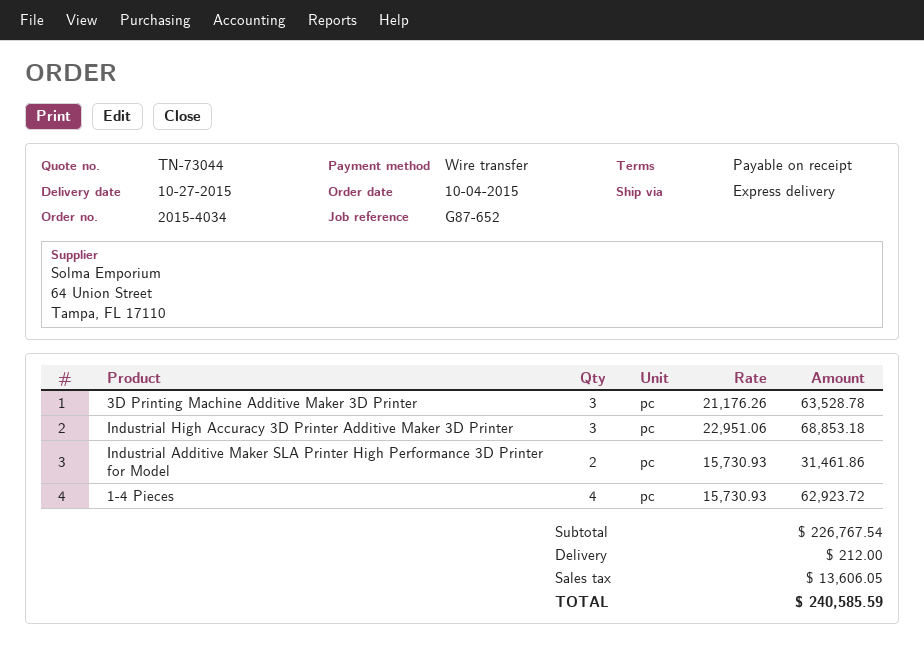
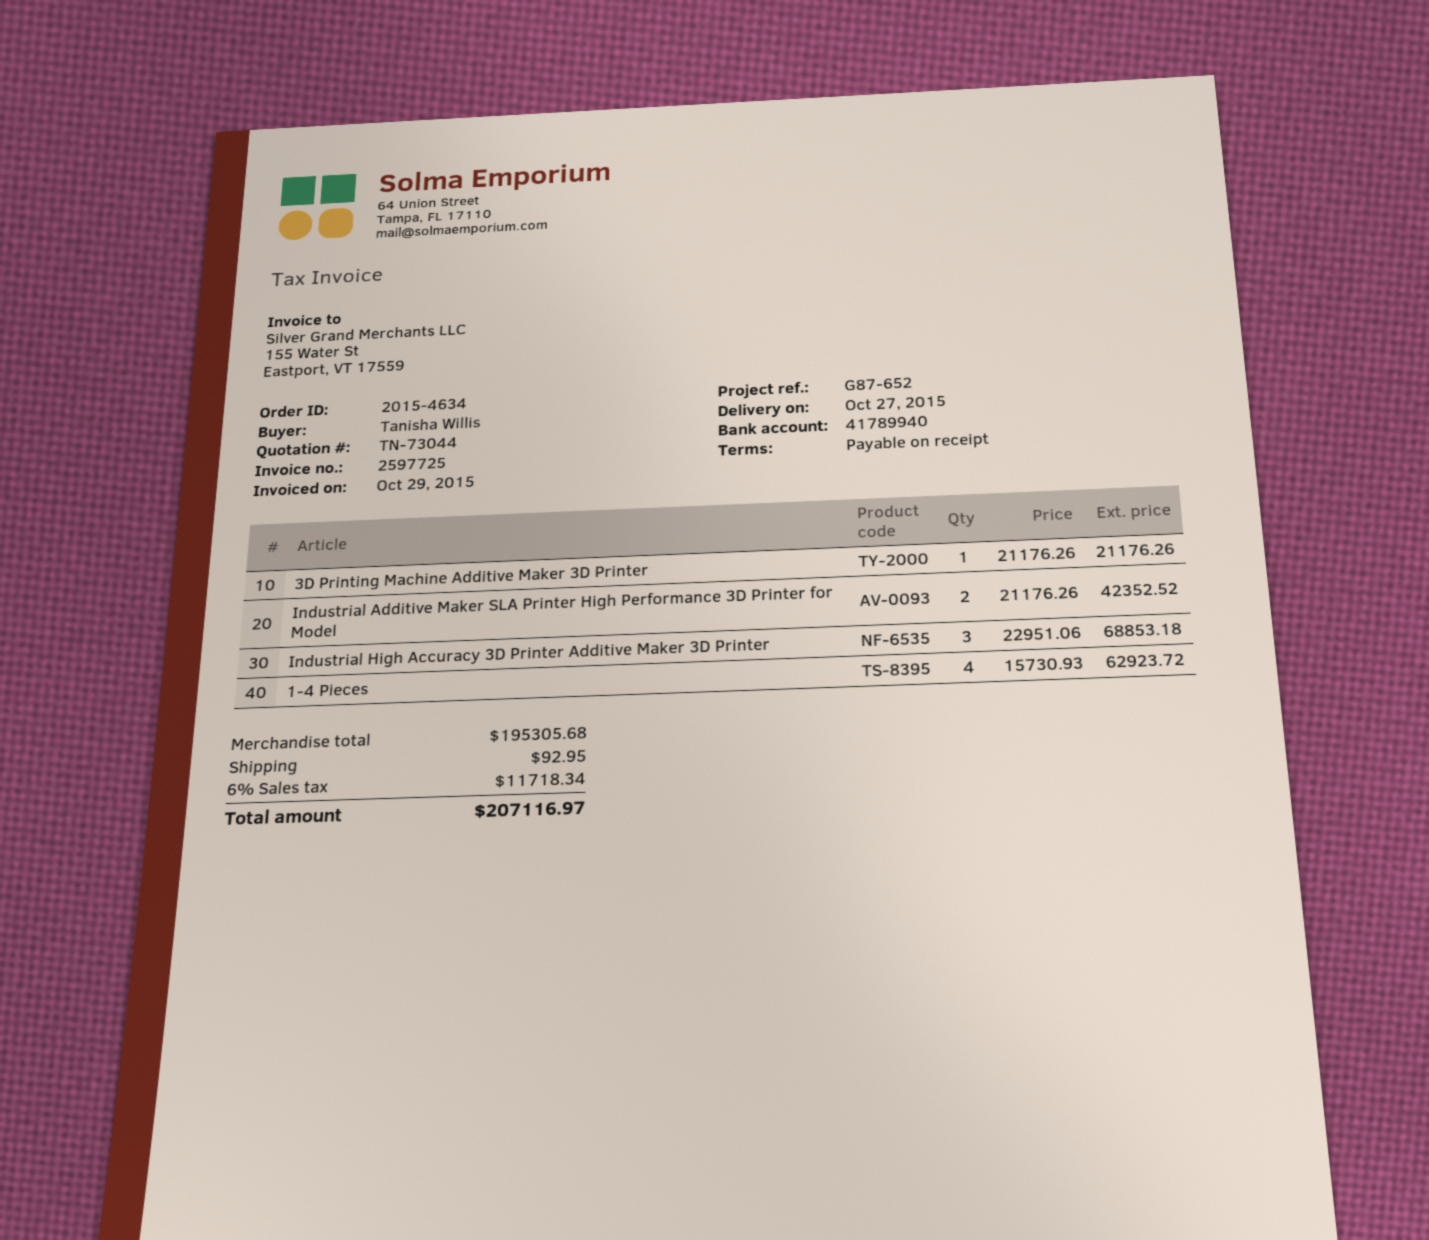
order number: 2015-4034 -> 2015-4634
3D Printing Machine Additive Maker 3D Printer: 3 x 21176.26 = 63528.78 -> 1 x 21176.26 = 21176.26
Industrial Additive Maker SLA Printer High Performance 3D Printer for Model: 2 x 15730.93 = 31461.86 -> 2 x 21176.26 = 42352.52
subtotal: 226767.54 -> 195305.68
shipping: 212.00 -> 92.95
tax: 13606.05 -> 11718.34
total: 240585.59 -> 207116.97

